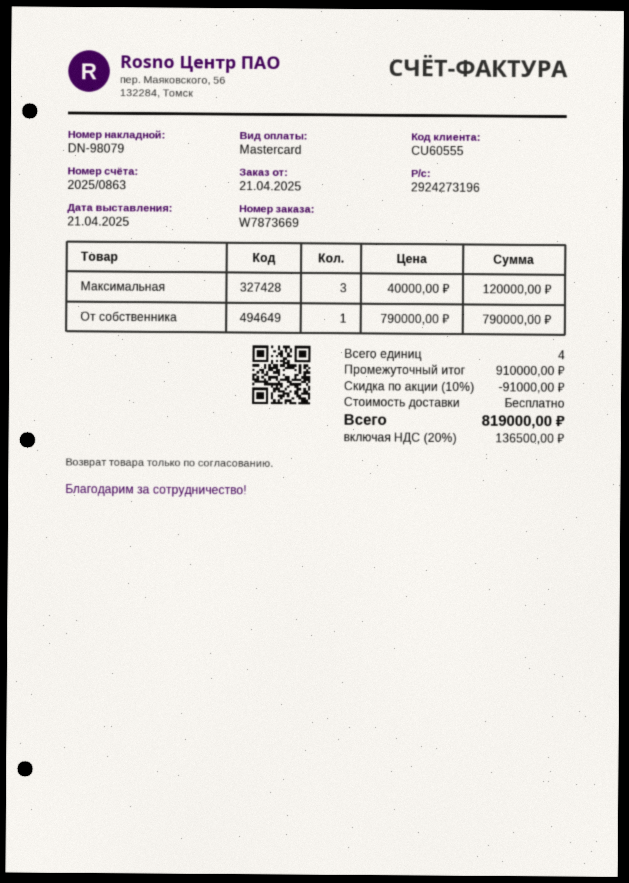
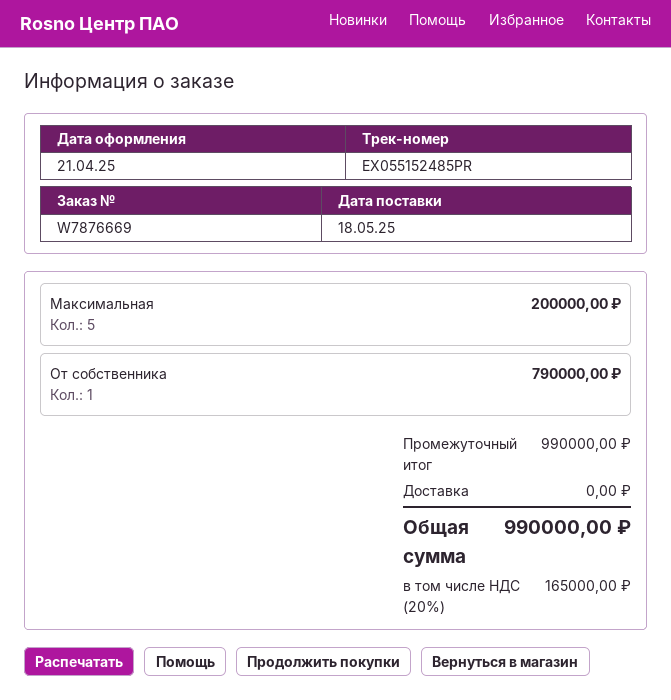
order number: W7873669 -> W7876669
Максимальная: 3 for 120000.00 -> 5 for 200000.00
subtotal: 910000.00 -> 990000.00
discount: 10% = 91000.00 -> none
tax: 20% = 136500.00 -> 20% = 165000.00
total: 819000.00 -> 990000.00

